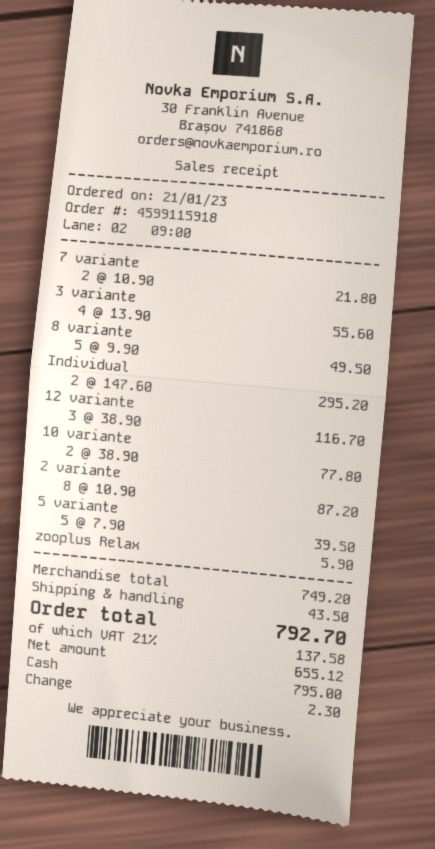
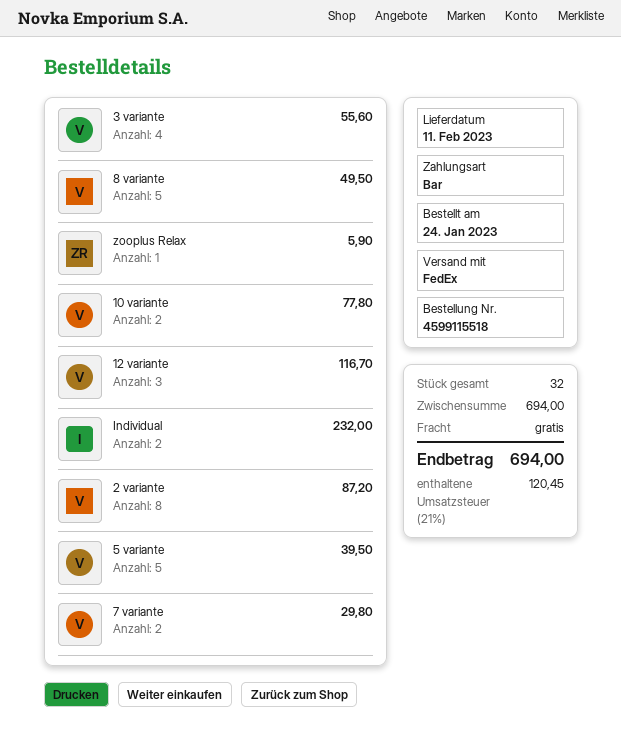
order number: 4599115918 -> 4599115518
order date: 2023-01-21 -> 2023-01-24
7 variante: 2 for 21.80 -> 2 for 29.80
Individual: 2 for 295.20 -> 2 for 232.00
subtotal: 749.20 -> 694.00
shipping: 43.50 -> 0.00
tax: 21% = 137.58 -> 21% = 120.45
total: 792.70 -> 694.00

